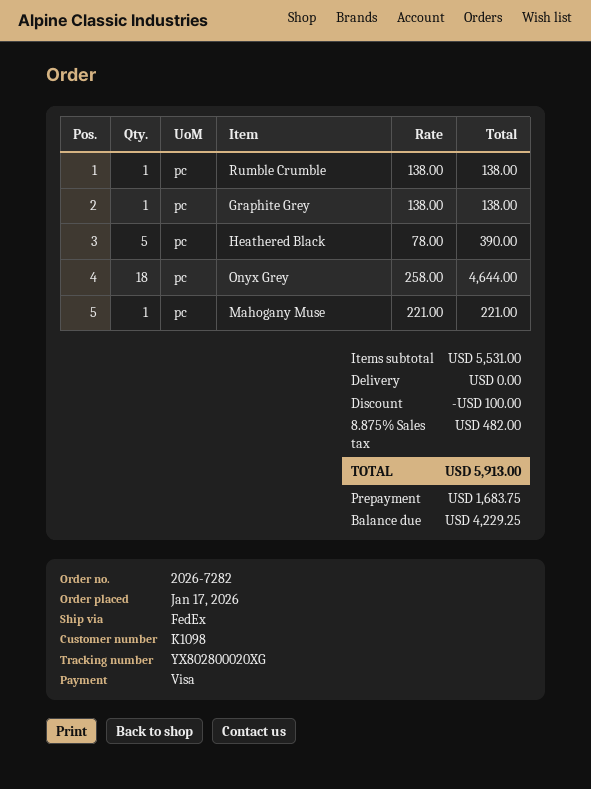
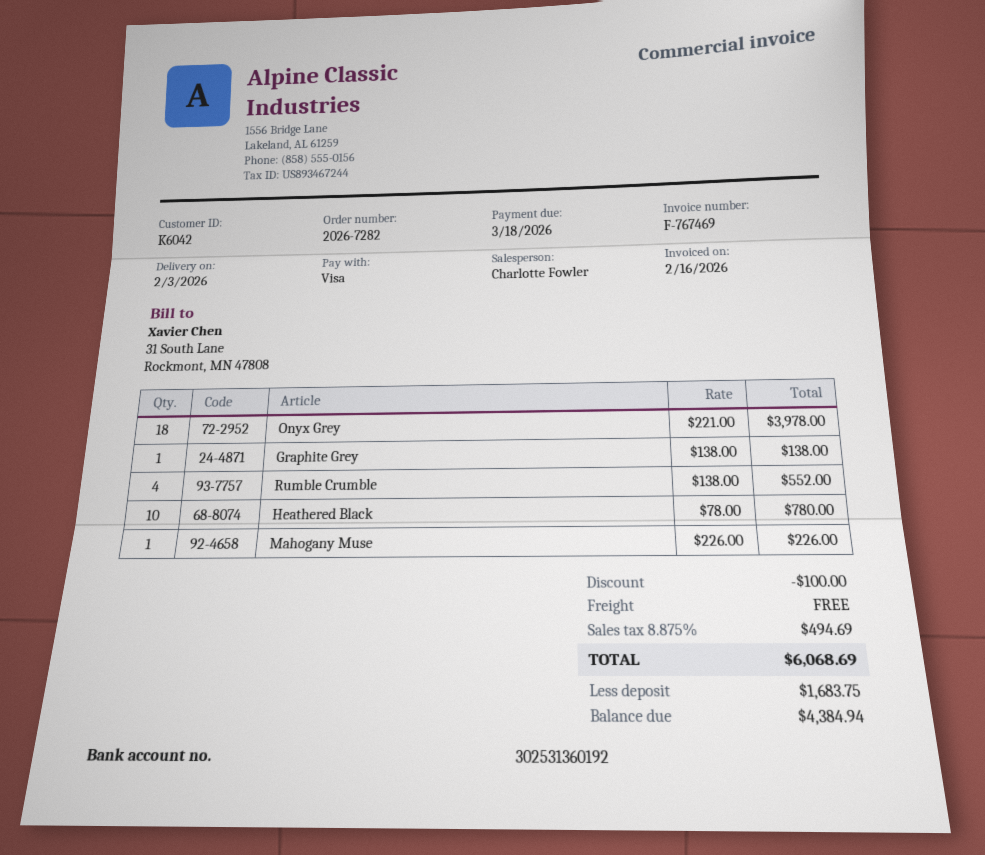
customer number: K1098 -> K6042
Rumble Crumble: 1 x 138.00 = 138.00 -> 4 x 138.00 = 552.00
Heathered Black: 5 x 78.00 = 390.00 -> 10 x 78.00 = 780.00
Onyx Grey: 18 x 258.00 = 4644.00 -> 18 x 221.00 = 3978.00
Mahogany Muse: 1 x 221.00 = 221.00 -> 1 x 226.00 = 226.00
tax: 8.875% = 482.00 -> 8.875% = 494.69
total: 5913.00 -> 6068.69
balance: 4229.25 -> 4384.94

